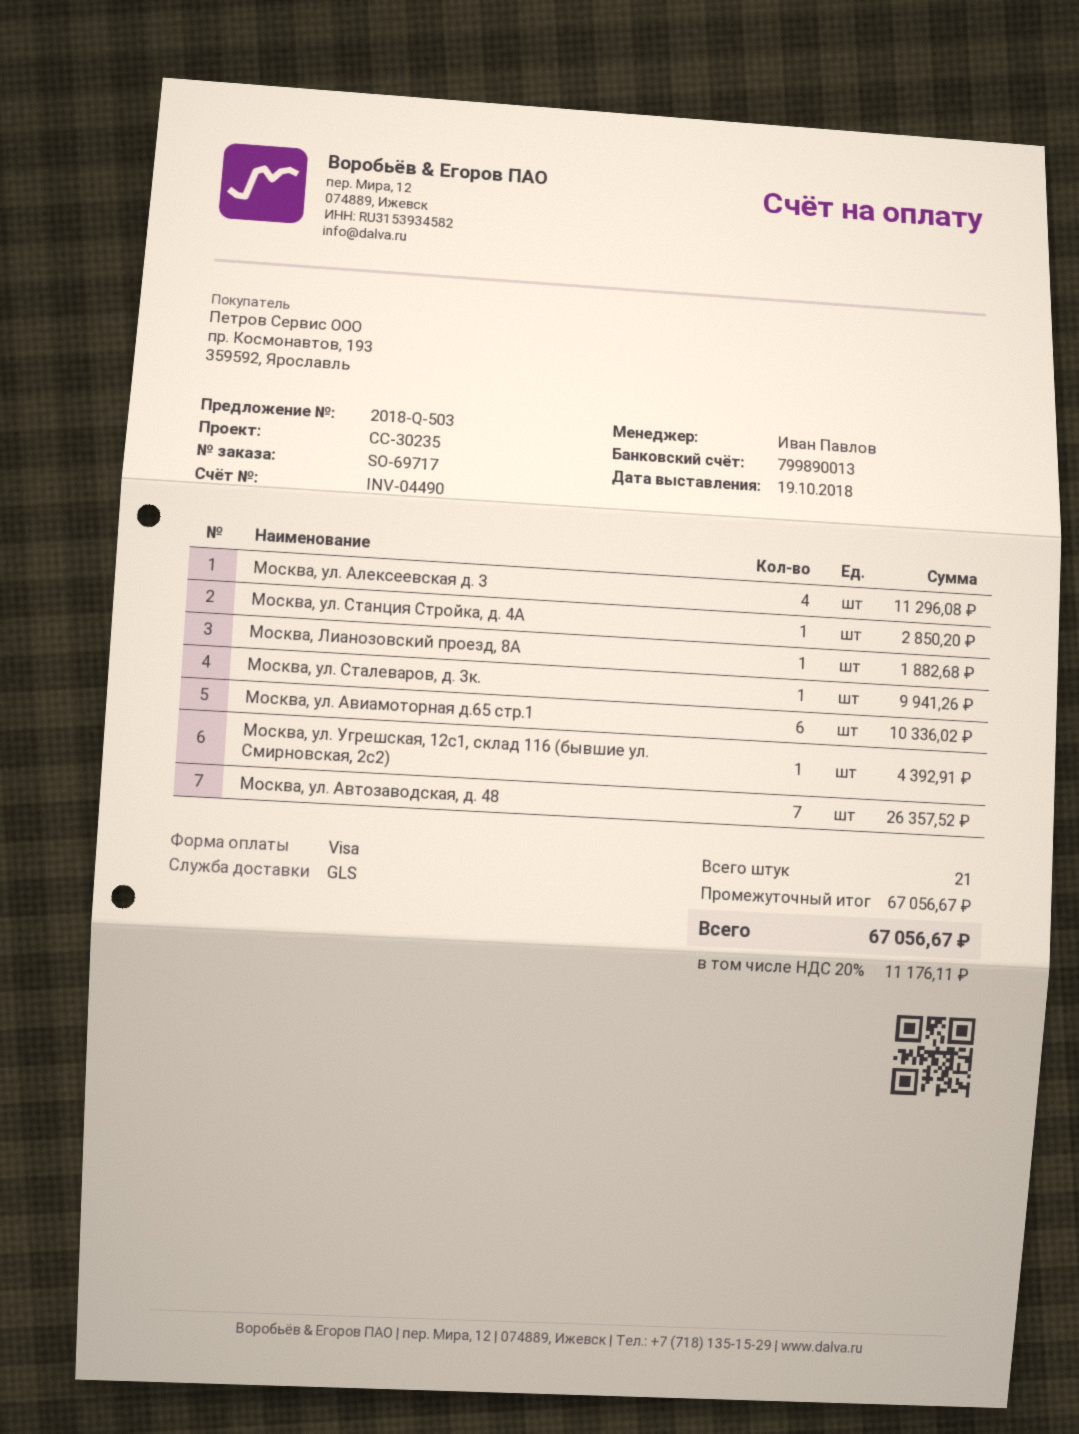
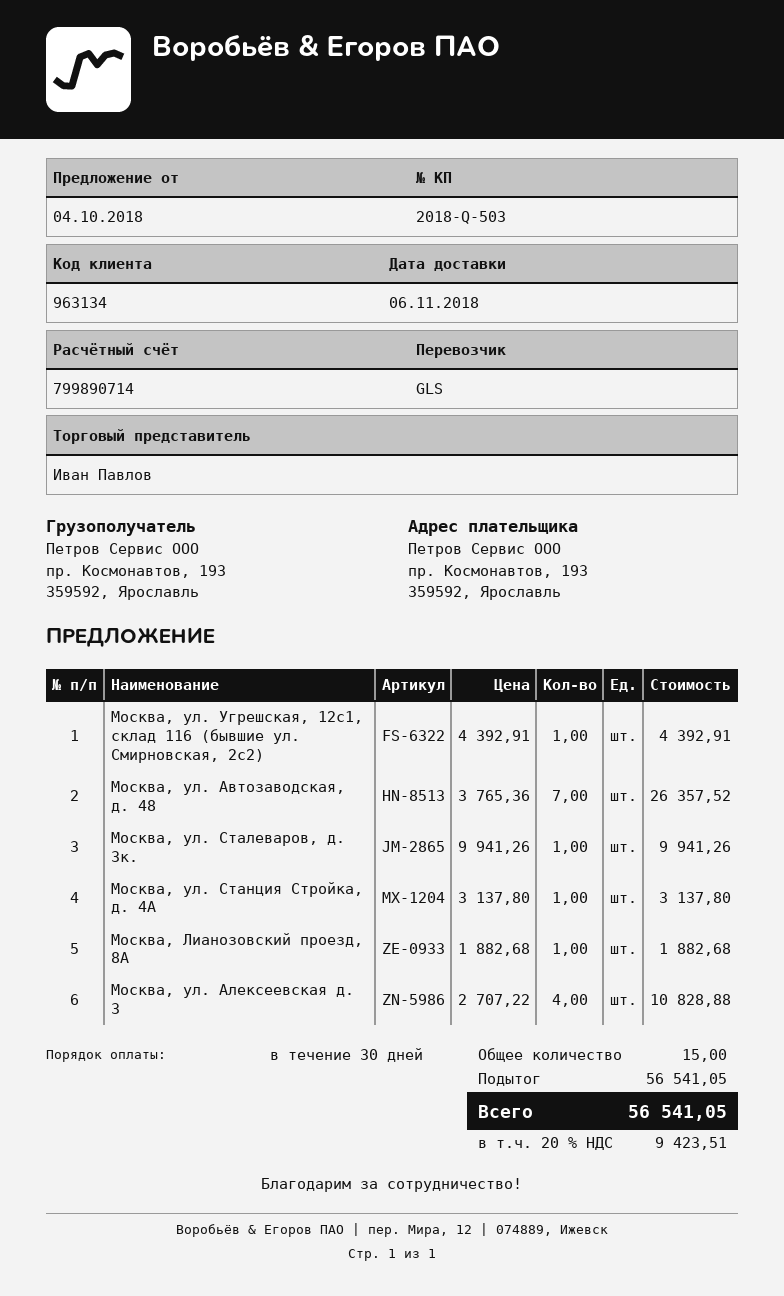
bank account: 799890013 -> 799890714
Москва, ул. Алексеевская д. 3: 4 for 11296.08 -> 4 for 10828.88
Москва, ул. Станция Стройка, д. 4А: 1 for 2850.20 -> 1 for 3137.80
Москва, ул. Авиамоторная д.65 стр.1: 6 for 10336.02 -> none
total quantity: 21 -> 15
subtotal: 67056.67 -> 56541.05
tax: 20% = 11176.11 -> 20% = 9423.51
total: 67056.67 -> 56541.05

